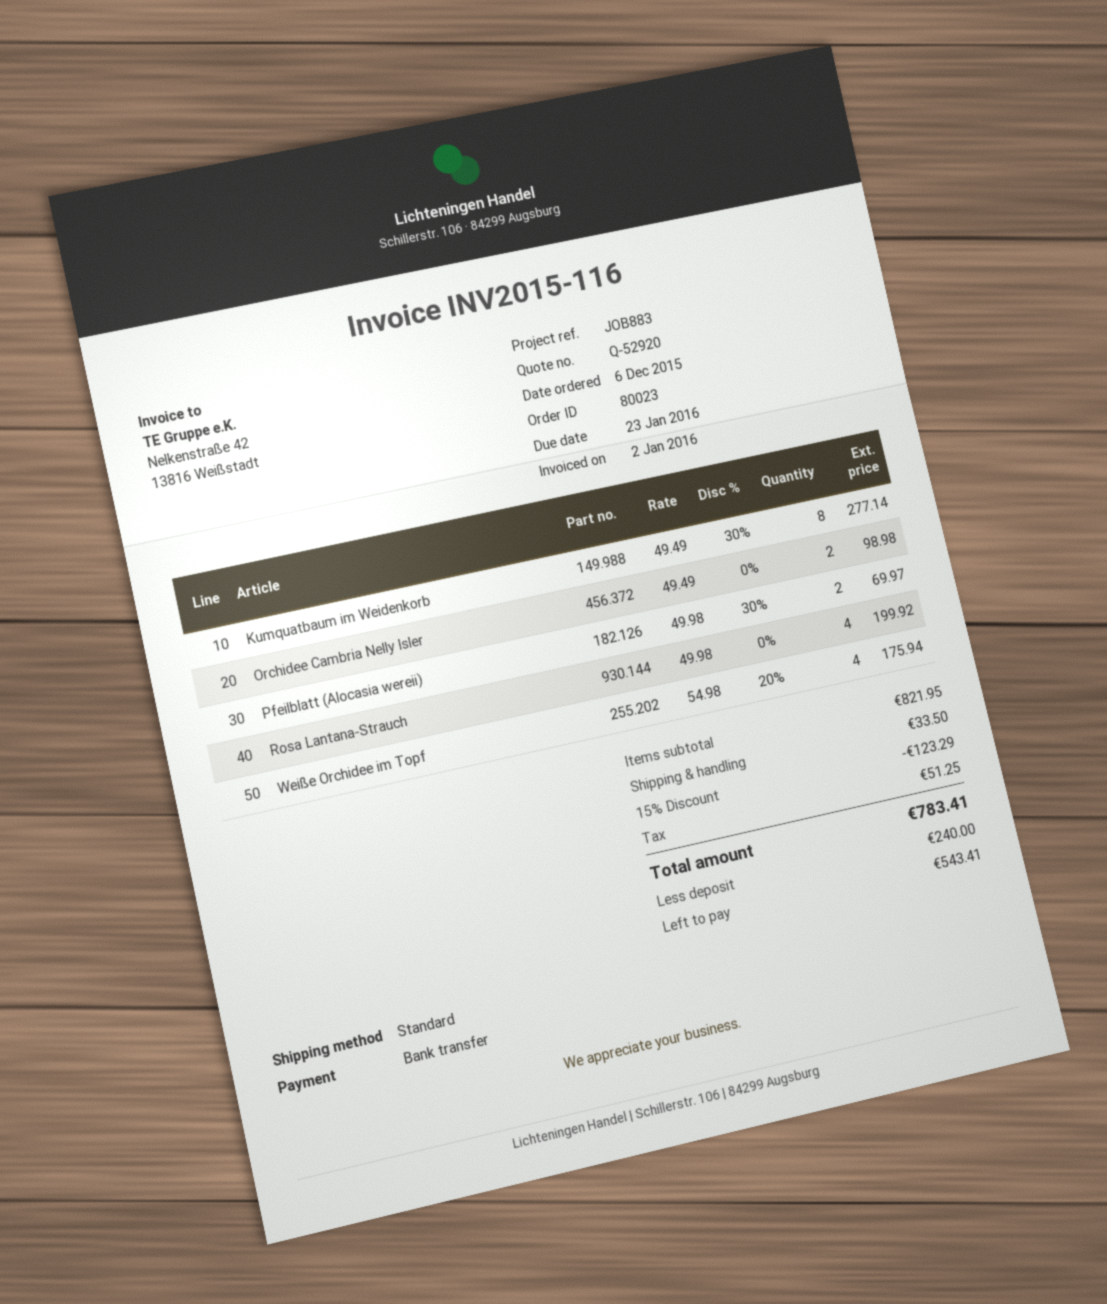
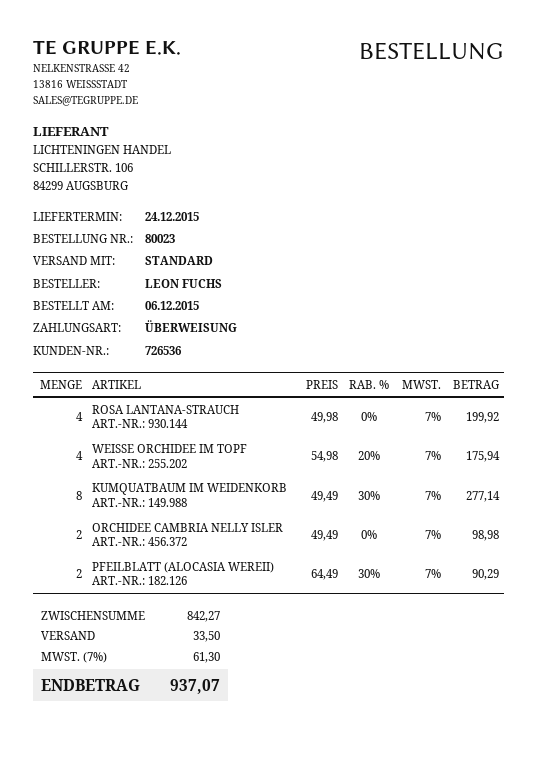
Pfeilblatt (Alocasia wereii): 2 x 49.98 - 30% = 69.97 -> 2 x 64.49 - 30% = 90.29
subtotal: 821.95 -> 842.27
discount: 15% = 123.29 -> none
tax: 51.25 -> 61.30
total: 783.41 -> 937.07

